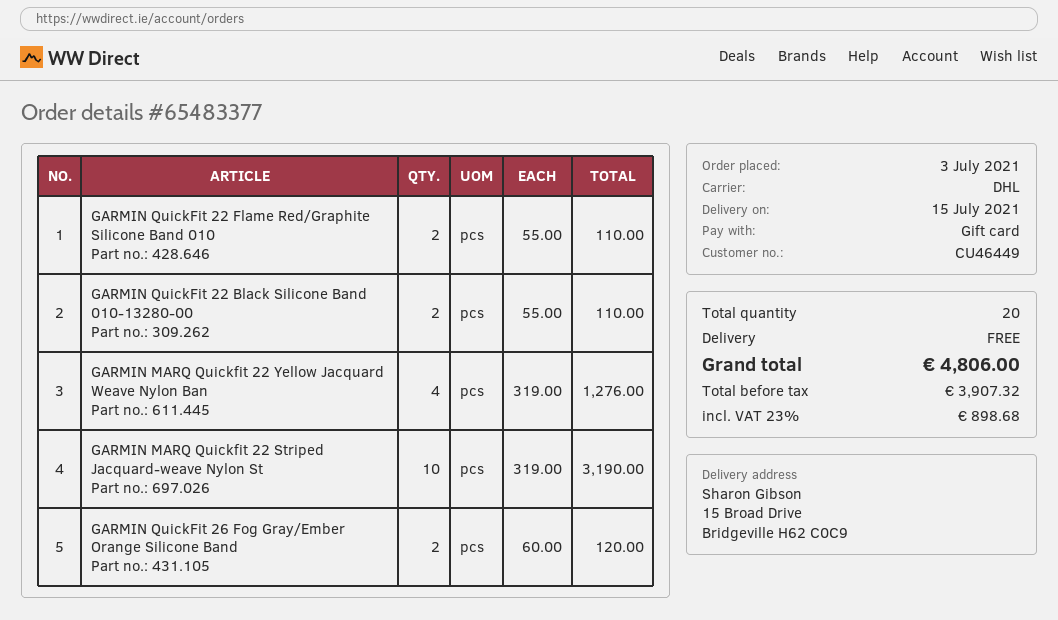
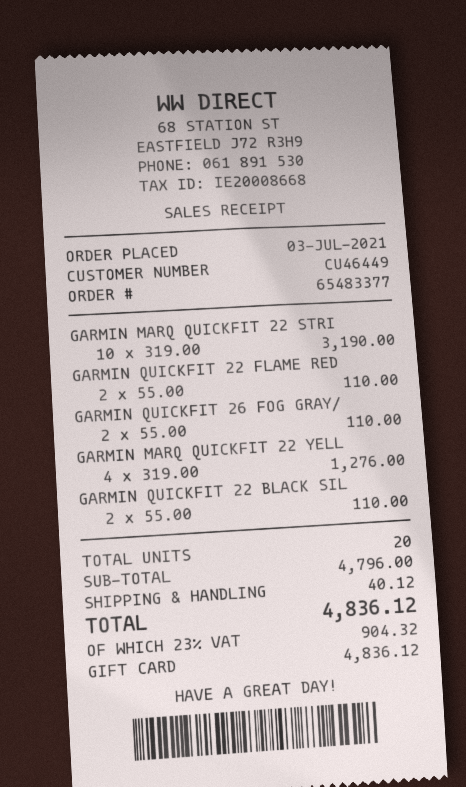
GARMIN QuickFit 26 Fog Gray/Ember Orange Silicone Band: 2 x 60.00 = 120.00 -> 2 x 55.00 = 110.00
shipping: 0.00 -> 40.12
tax: 23% = 898.68 -> 23% = 904.32
total: 4806.00 -> 4836.12

